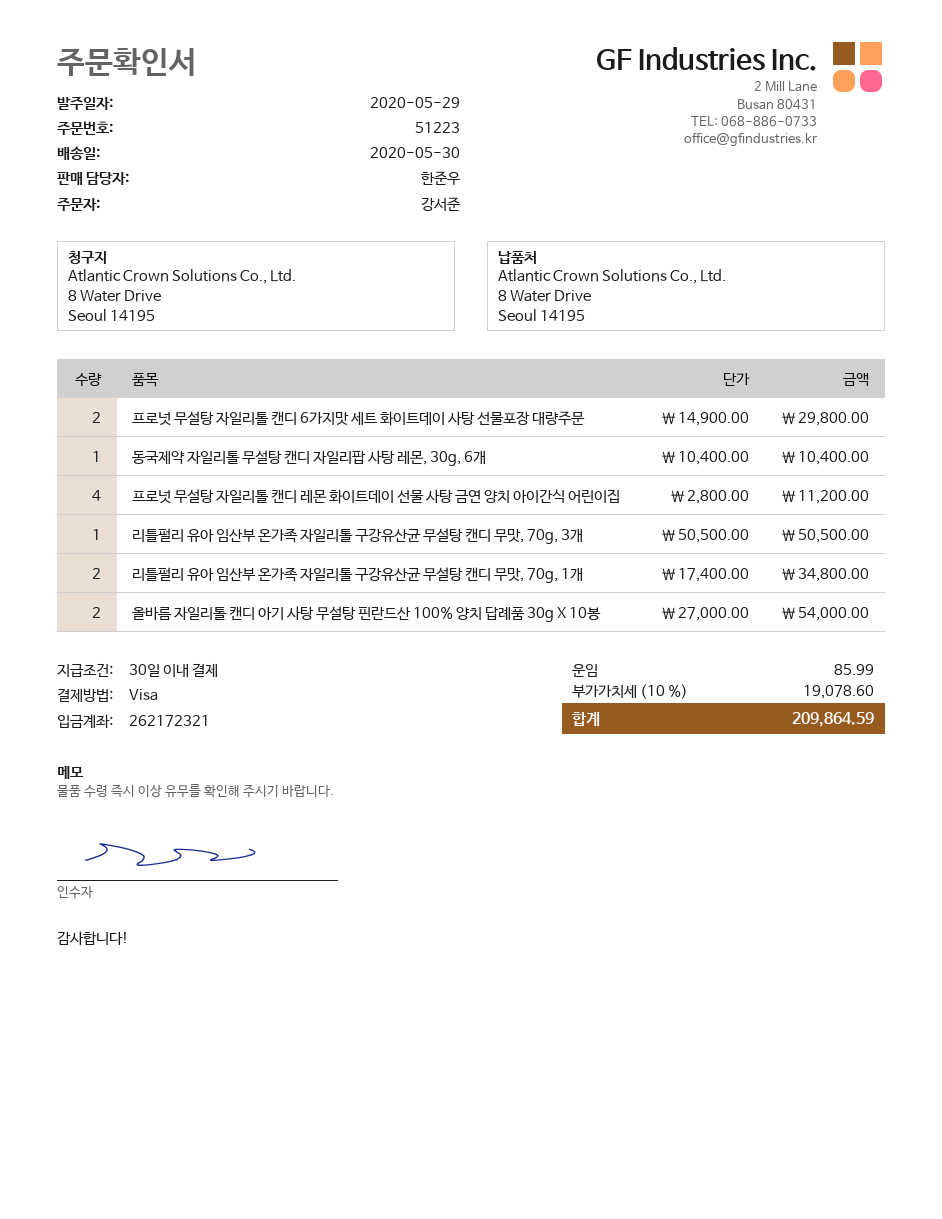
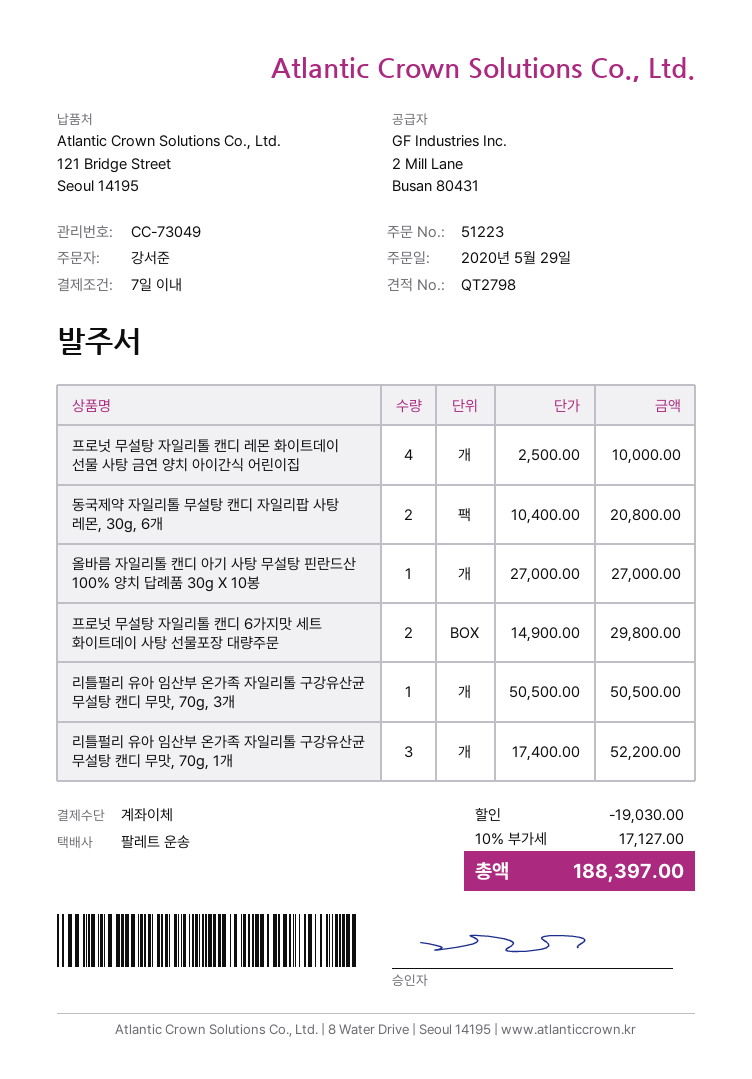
payment terms: 30 days -> 7 days
payment method: Visa -> bank transfer
ship to: 8 Water Drive, Seoul 14195 -> 121 Bridge Street, Seoul 14195
동국제약 자일리톨 무설탕 캔디 자일리팝 사탕 레몬, 30g, 6개: 1 x 10400.00 = 10400.00 -> 2 x 10400.00 = 20800.00
프로넛 무설탕 자일리톨 캔디 레몬 화이트데이 선물 사탕 금연 양치 아이간식 어린이집: 4 x 2800.00 = 11200.00 -> 4 x 2500.00 = 10000.00
리틀펄리 유아 임산부 온가족 자일리톨 구강유산균 무설탕 캔디 무맛, 70g, 1개: 2 x 17400.00 = 34800.00 -> 3 x 17400.00 = 52200.00
올바름 자일리톨 캔디 아기 사탕 무설탕 핀란드산 100% 양치 답례품 30g X 10봉: 2 x 27000.00 = 54000.00 -> 1 x 27000.00 = 27000.00
discount: none -> 19030.00
shipping: 85.99 -> none
tax: 10% = 19078.60 -> 10% = 17127.00
total: 209864.59 -> 188397.00

